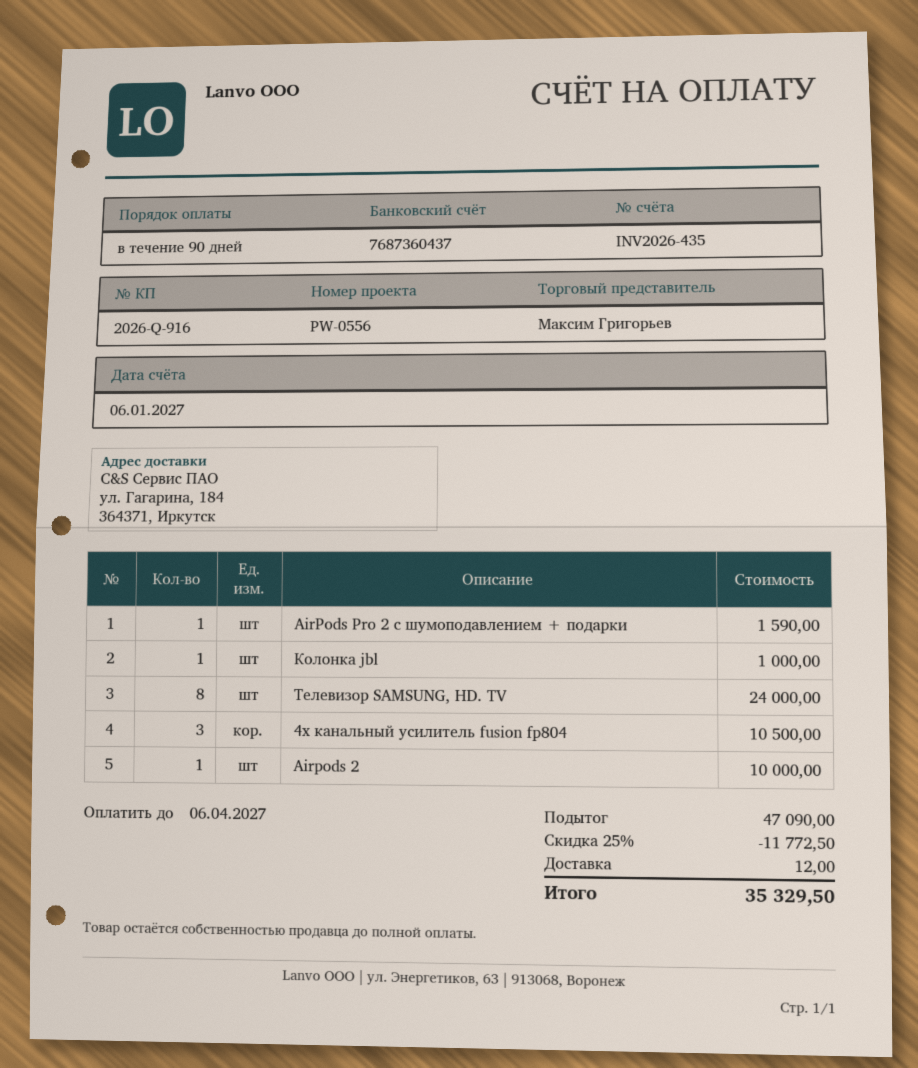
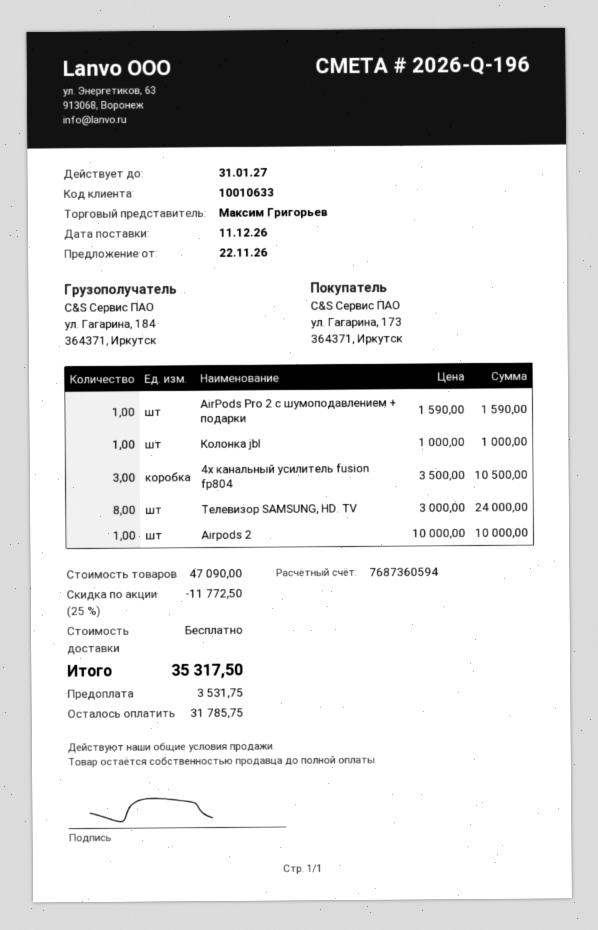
quote number: 2026-Q-916 -> 2026-Q-196
bank account: 7687360437 -> 7687360594
shipping: 12.00 -> 0.00
total: 35329.50 -> 35317.50

